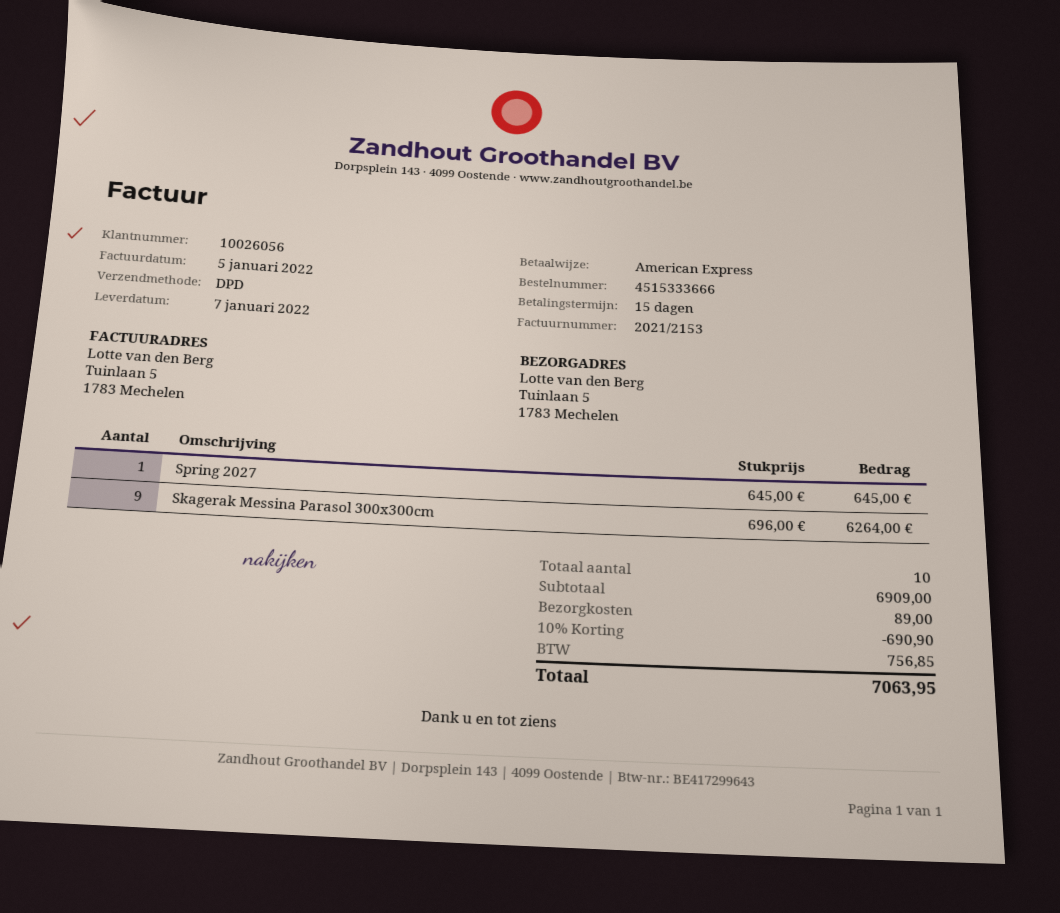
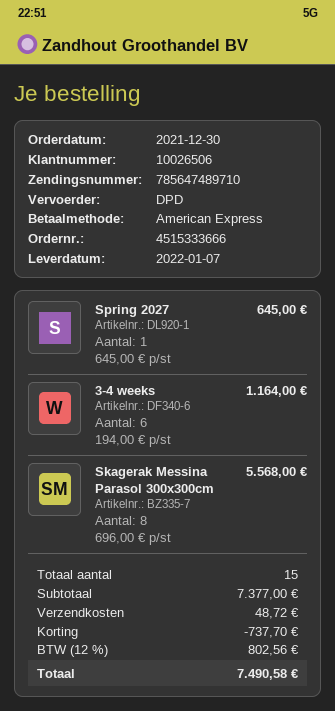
customer number: 10026056 -> 10026506
Skagerak Messina Parasol 300x300cm: 9 x 696.00 = 6264.00 -> 8 x 696.00 = 5568.00
3-4 weeks: none -> 6 x 194.00 = 1164.00
total quantity: 10 -> 15
subtotal: 6909.00 -> 7377.00
discount: 690.90 -> 737.70
shipping: 89.00 -> 48.72
tax: 756.85 -> 802.56
total: 7063.95 -> 7490.58

